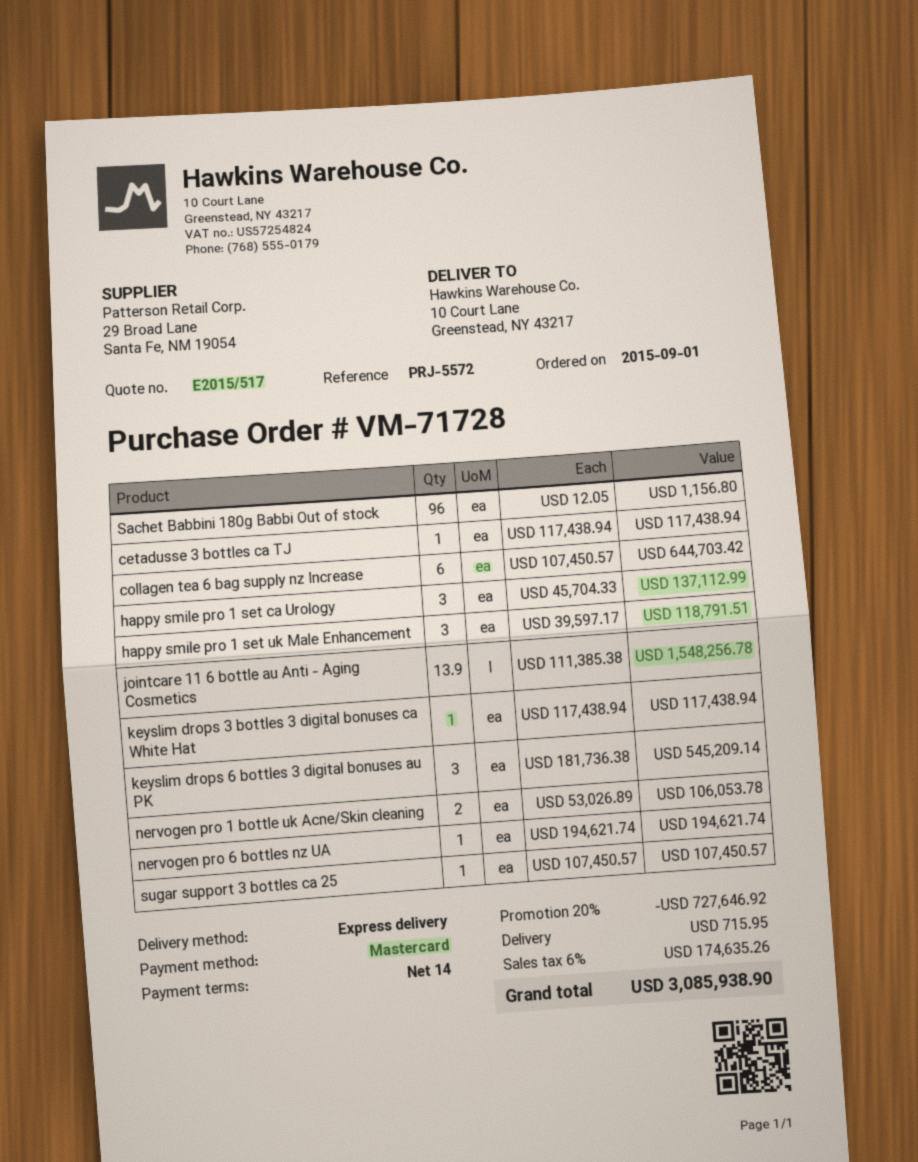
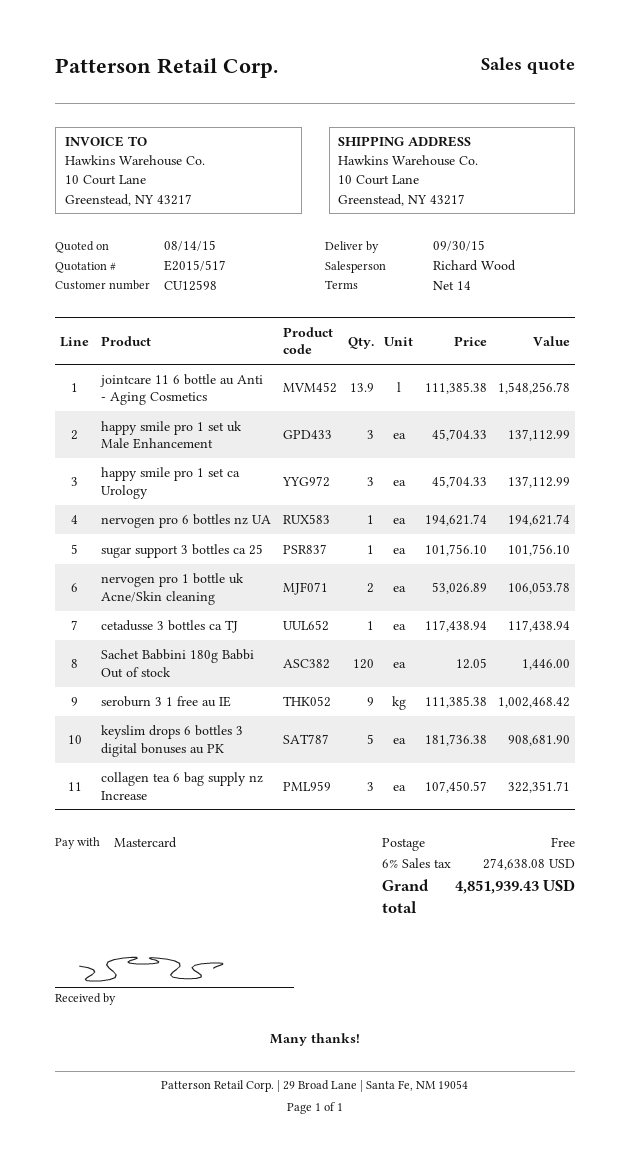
Sachet Babbini 180g Babbi Out of stock: 96 x 12.05 = 1156.80 -> 120 x 12.05 = 1446.00
collagen tea 6 bag supply nz Increase: 6 x 107450.57 = 644703.42 -> 3 x 107450.57 = 322351.71
happy smile pro 1 set uk Male Enhancement: 3 x 39597.17 = 118791.51 -> 3 x 45704.33 = 137112.99
keyslim drops 3 bottles 3 digital bonuses ca White Hat: 1 x 117438.94 = 117438.94 -> none
keyslim drops 6 bottles 3 digital bonuses au PK: 3 x 181736.38 = 545209.14 -> 5 x 181736.38 = 908681.90
sugar support 3 bottles ca 25: 1 x 107450.57 = 107450.57 -> 1 x 101756.10 = 101756.10
seroburn 3 1 free au IE: none -> 9 x 111385.38 = 1002468.42
discount: 20% = 727646.92 -> none
shipping: 715.95 -> 0.00
tax: 6% = 174635.26 -> 6% = 274638.08
total: 3085938.90 -> 4851939.43

